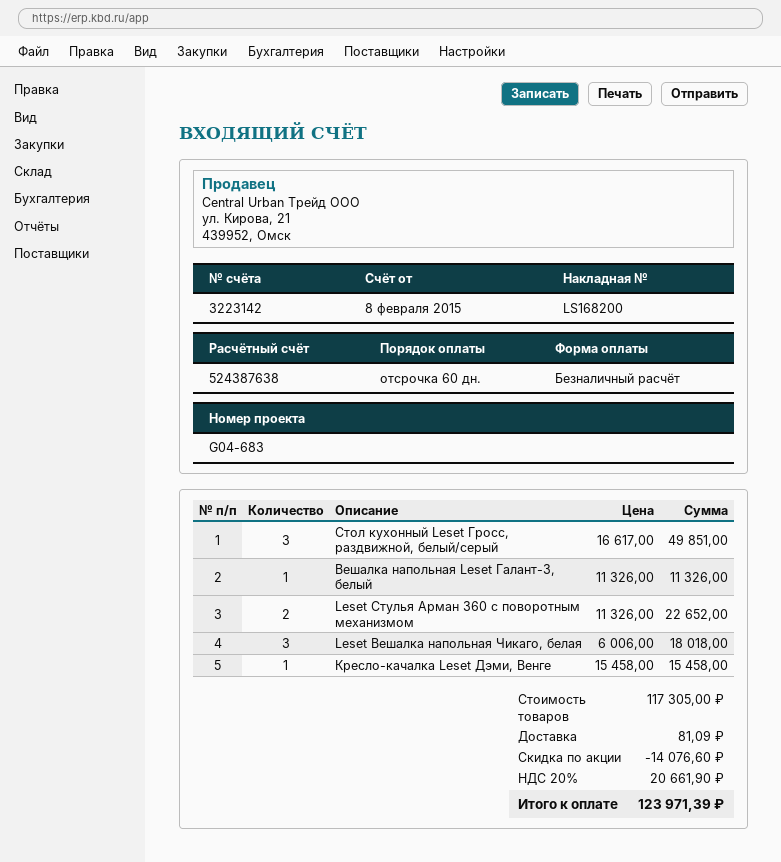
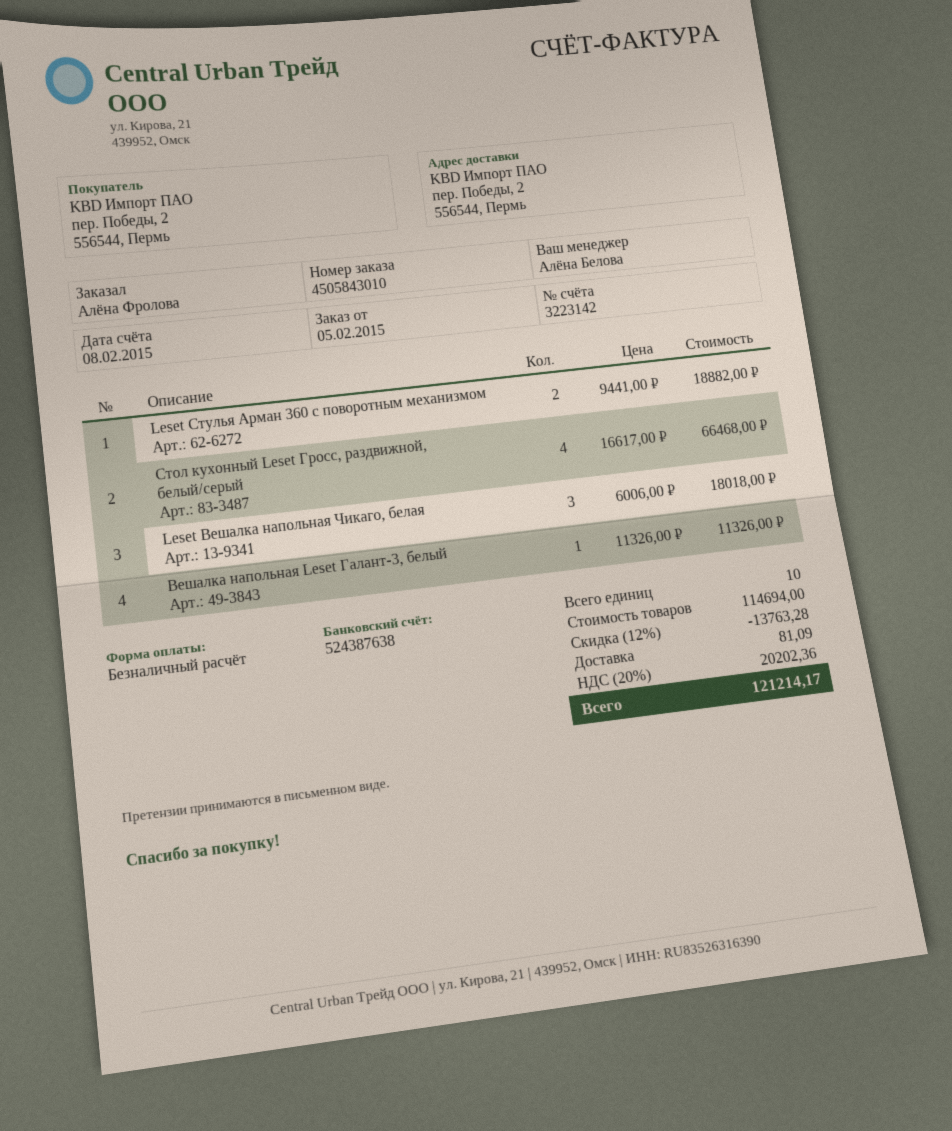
Стол кухонный Leset Гросс, раздвижной, белый/серый: 3 x 16617.00 = 49851.00 -> 4 x 16617.00 = 66468.00
Leset Стулья Арман 360 с поворотным механизмом: 2 x 11326.00 = 22652.00 -> 2 x 9441.00 = 18882.00
Кресло-качалка Leset Дэми, Венге: 1 x 15458.00 = 15458.00 -> none
subtotal: 117305.00 -> 114694.00
discount: 14076.60 -> 13763.28
tax: 20% = 20661.90 -> 20% = 20202.36
total: 123971.39 -> 121214.17

